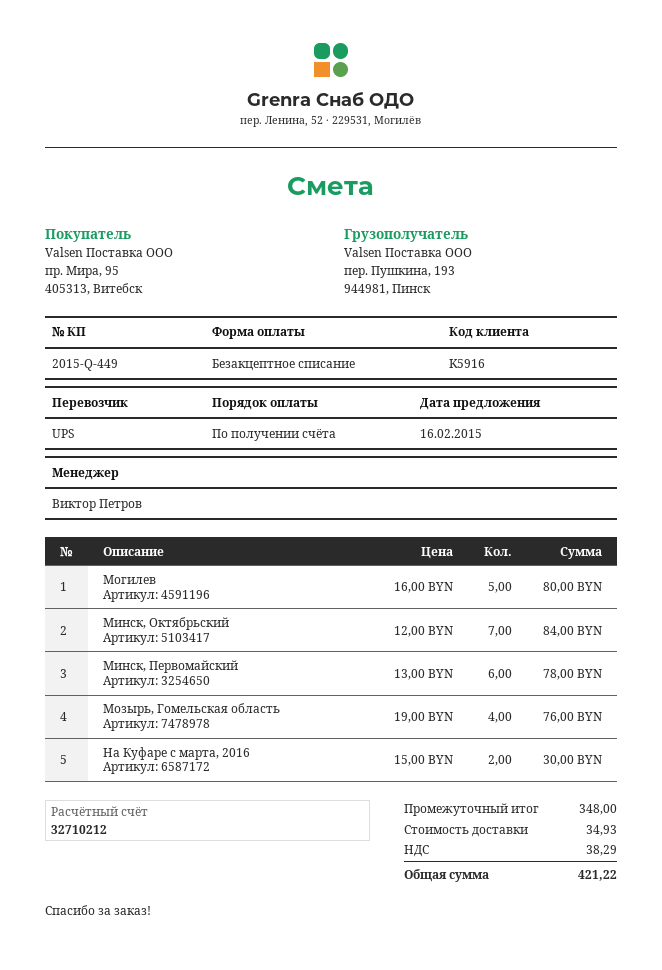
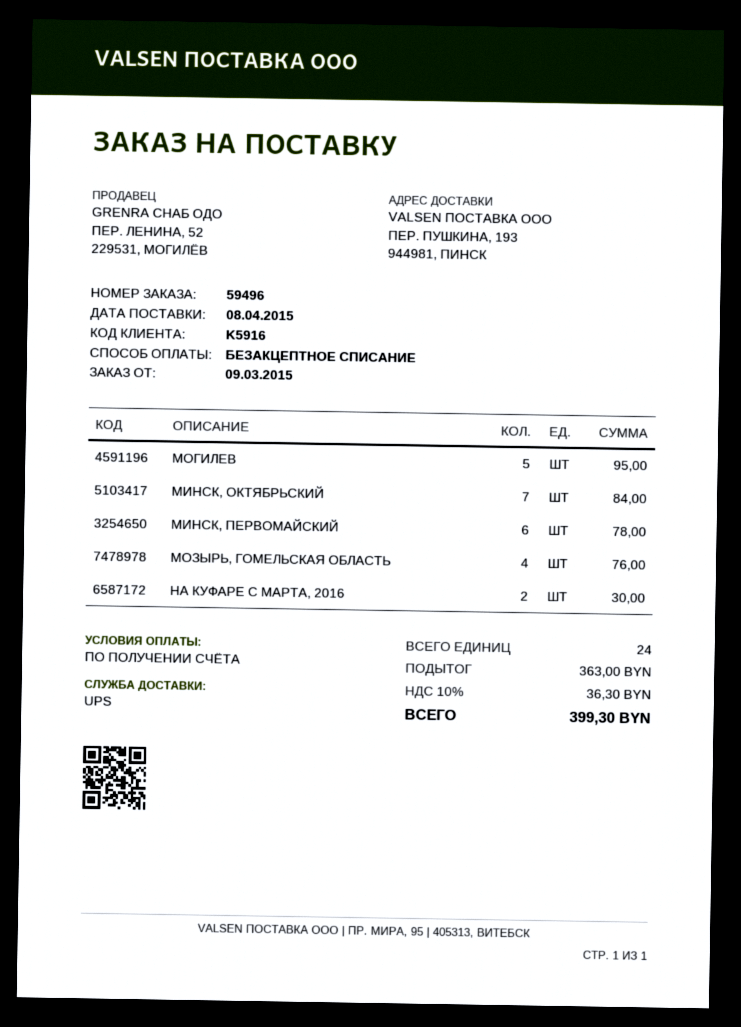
Могилев: 5 for 80.00 -> 5 for 95.00
subtotal: 348.00 -> 363.00
shipping: 34.93 -> none
tax: 38.29 -> 36.30
total: 421.22 -> 399.30

